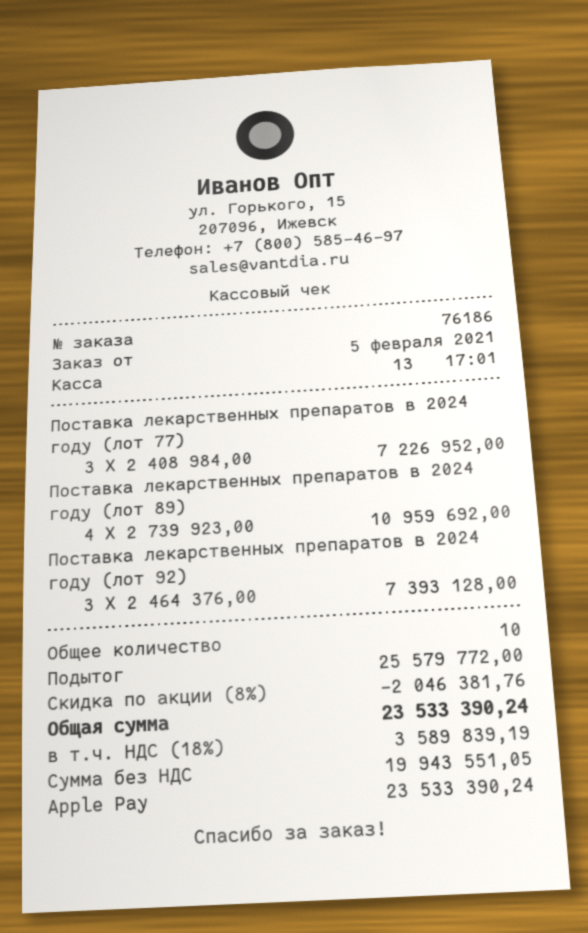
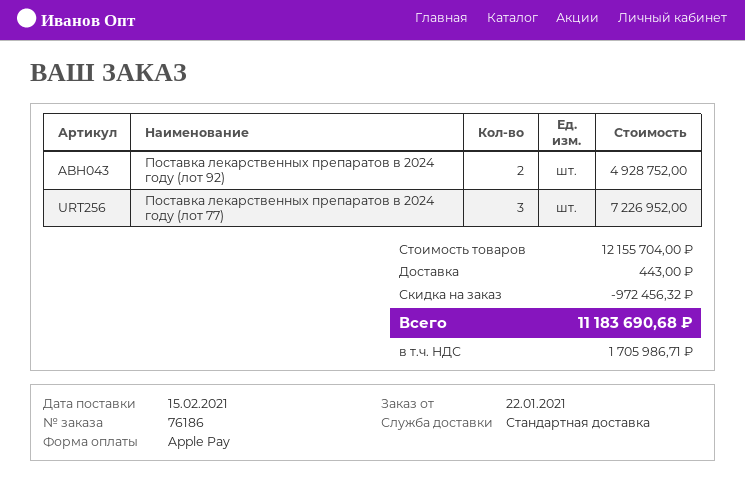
order date: 2021-02-05 -> 2021-01-22
Поставка лекарственных препаратов в 2024 году (лот 89): 4 for 10959692.00 -> none
Поставка лекарственных препаратов в 2024 году (лот 92): 3 for 7393128.00 -> 2 for 4928752.00
subtotal: 25579772.00 -> 12155704.00
discount: 2046381.76 -> 972456.32
shipping: none -> 443.00
tax: 3589839.19 -> 1705986.71
total: 23533390.24 -> 11183690.68

